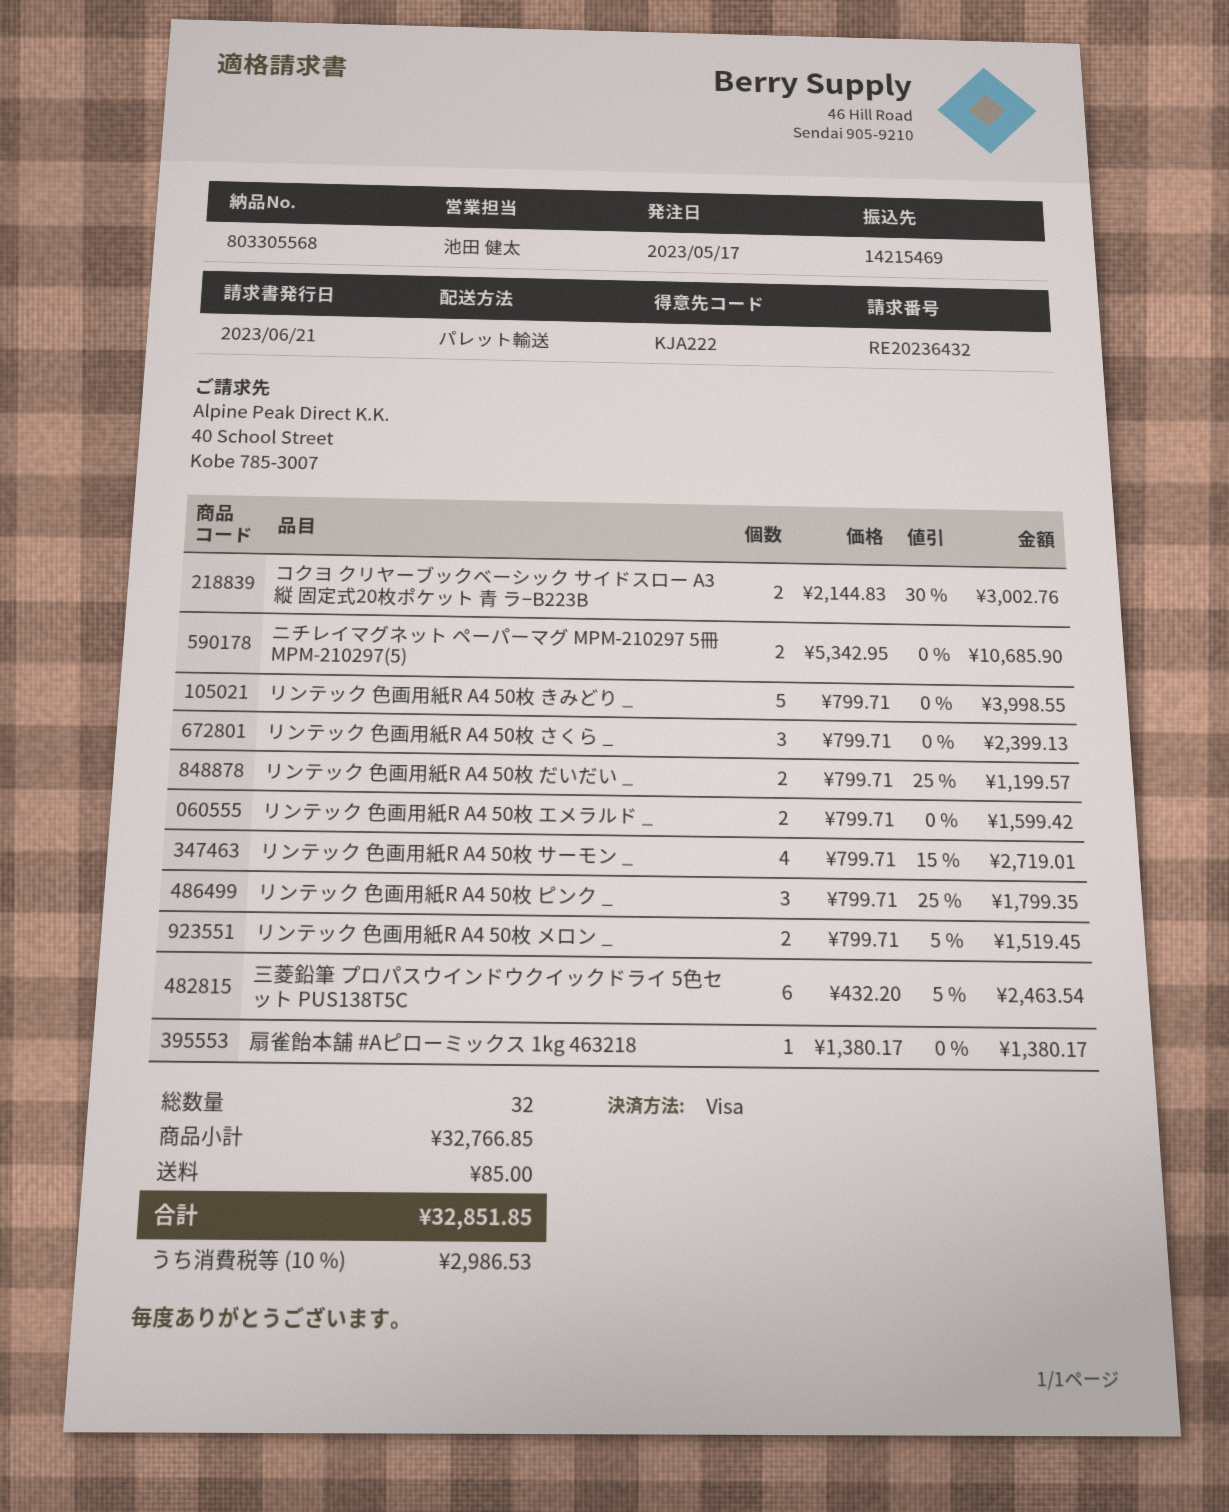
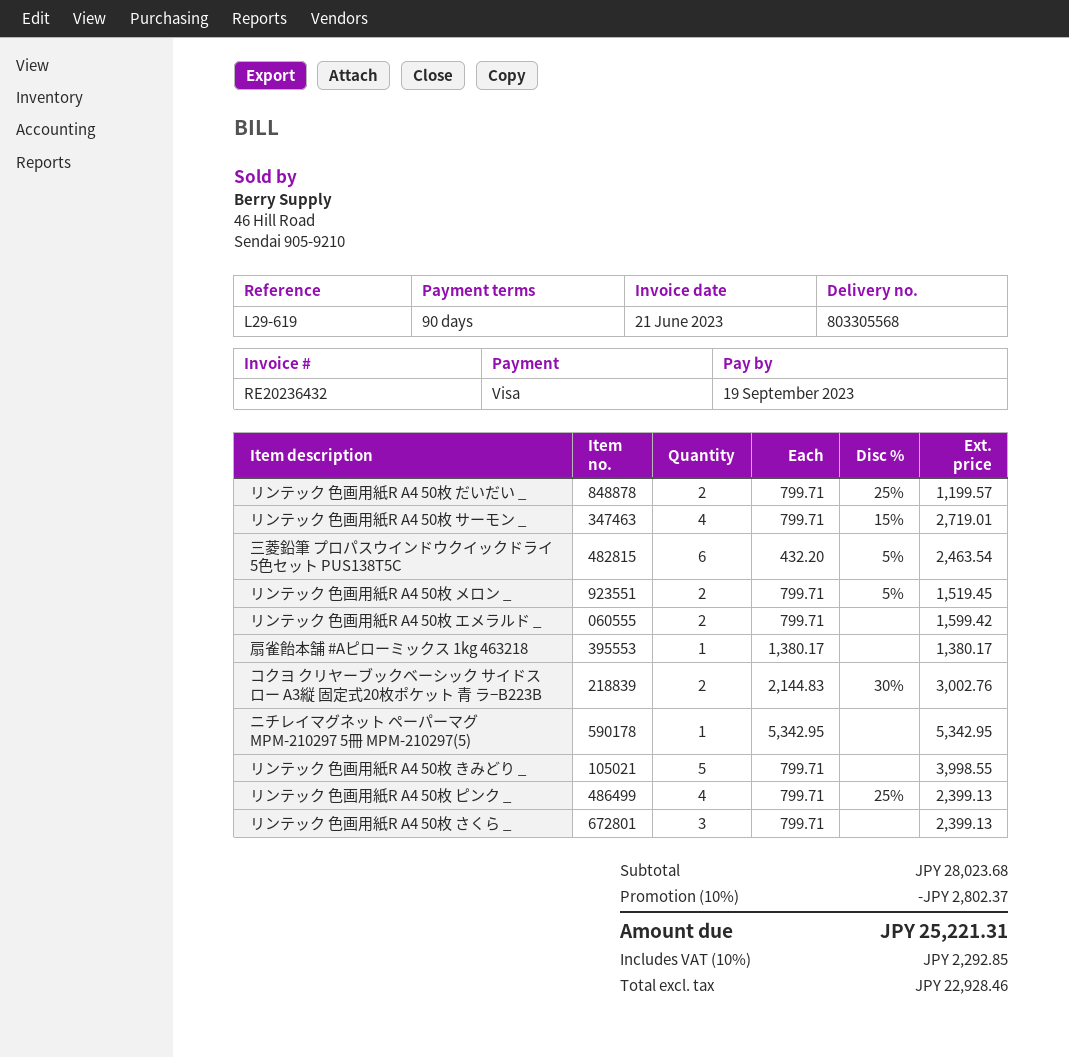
ニチレイマグネット ペーパーマグ MPM-210297 5冊 MPM-210297(5): 2 x 5342.95 = 10685.90 -> 1 x 5342.95 = 5342.95
リンテック 色画用紙R A4 50枚 ピンク _: 3 x 799.71 - 25% = 1799.35 -> 4 x 799.71 - 25% = 2399.13
subtotal: 32766.85 -> 28023.68
discount: none -> 10% = 2802.37
shipping: 85.00 -> none
tax: 10% = 2986.53 -> 10% = 2292.85
total: 32851.85 -> 25221.31

